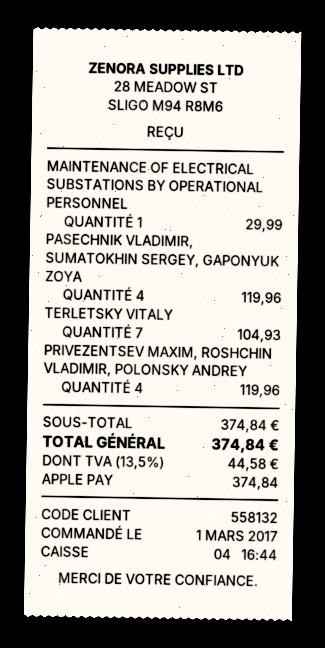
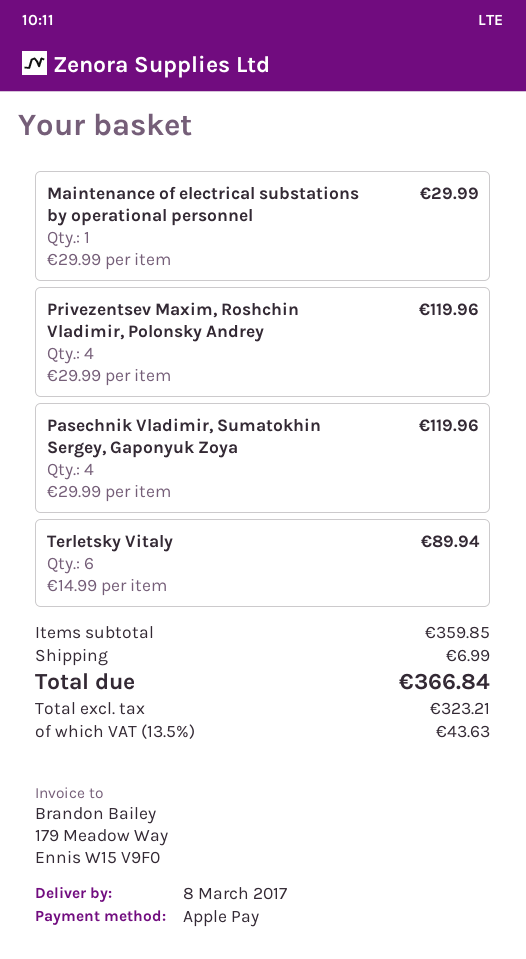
TERLETSKY VITALY: 7 for 104.93 -> 6 for 89.94
subtotal: 374.84 -> 359.85
shipping: none -> 6.99
tax: 13.5% = 44.58 -> 13.5% = 43.63
total: 374.84 -> 366.84

